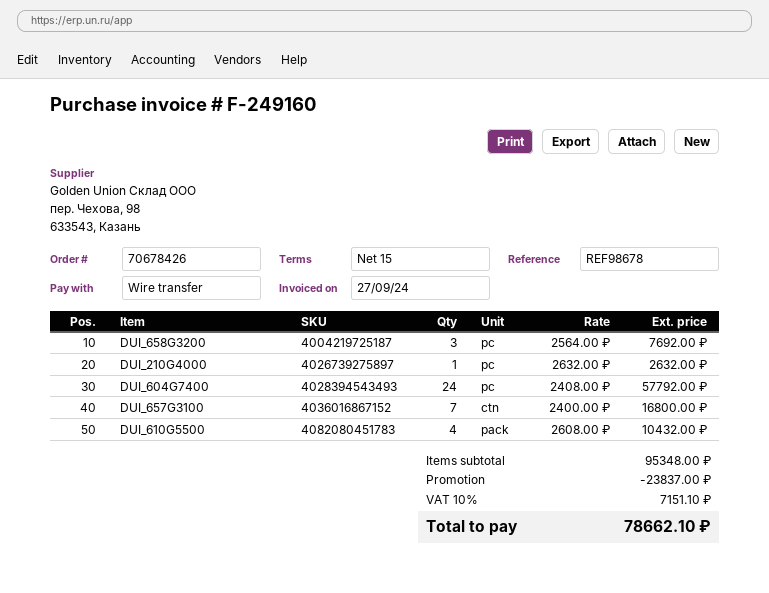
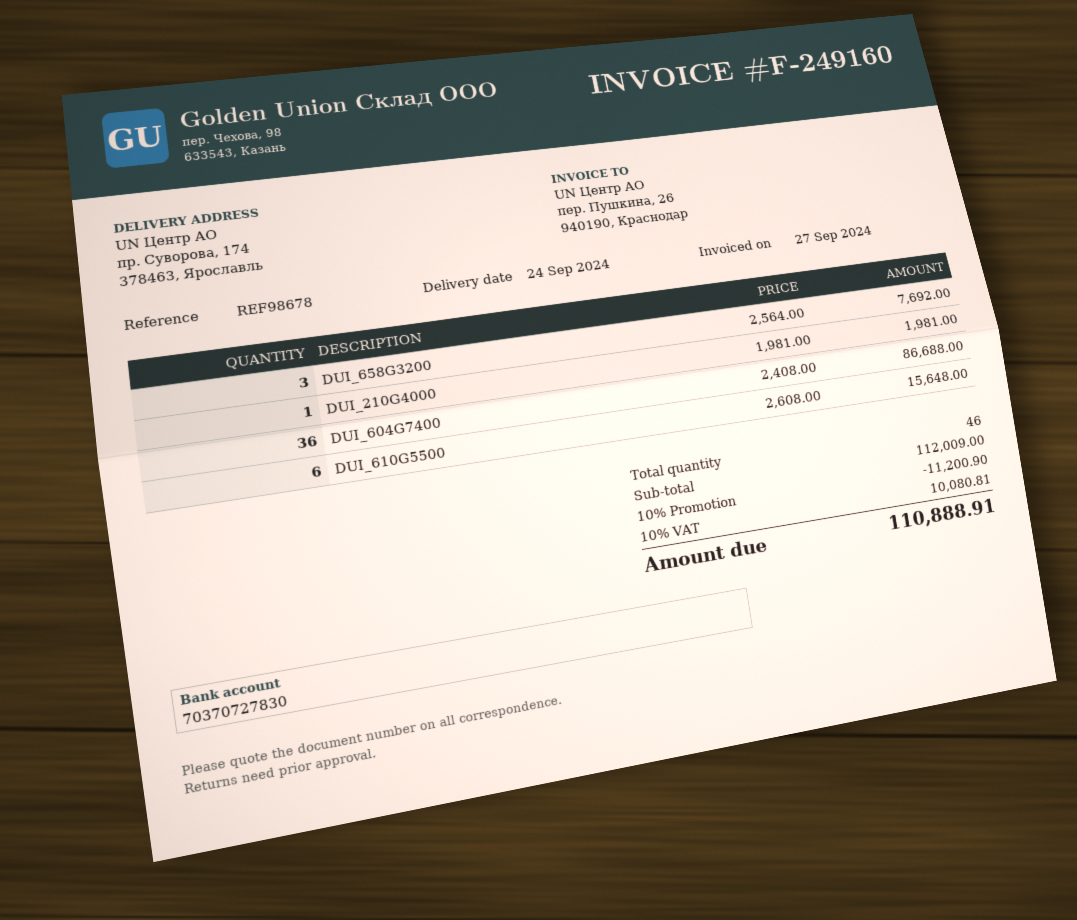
DUI_210G4000: 1 x 2632.00 = 2632.00 -> 1 x 1981.00 = 1981.00
DUI_604G7400: 24 x 2408.00 = 57792.00 -> 36 x 2408.00 = 86688.00
DUI_657G3100: 7 x 2400.00 = 16800.00 -> none
DUI_610G5500: 4 x 2608.00 = 10432.00 -> 6 x 2608.00 = 15648.00
subtotal: 95348.00 -> 112009.00
discount: 23837.00 -> 11200.90
tax: 10% = 7151.10 -> 10% = 10080.81
total: 78662.10 -> 110888.91

